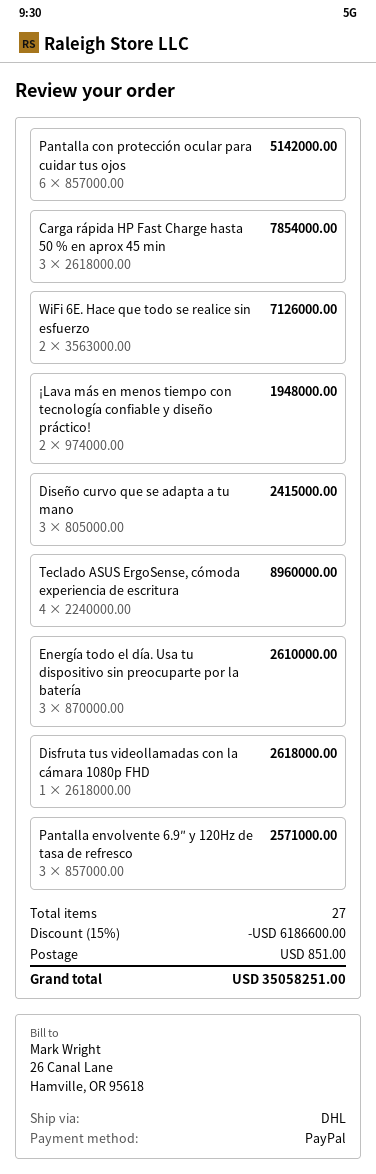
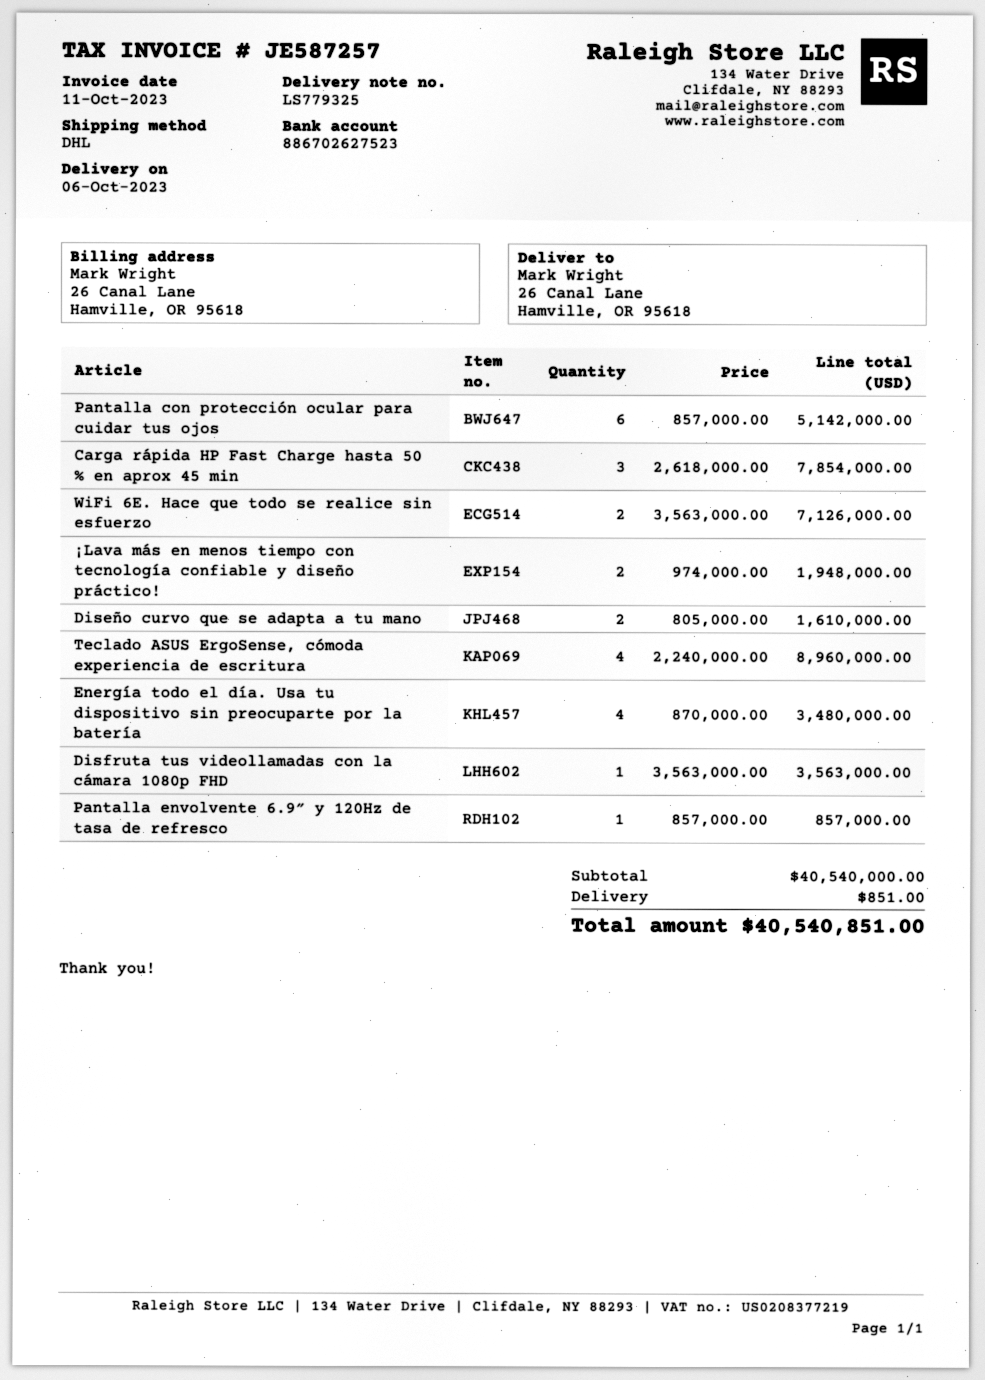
Diseño curvo que se adapta a tu mano: 3 x 805000.00 = 2415000.00 -> 2 x 805000.00 = 1610000.00
Energía todo el día. Usa tu dispositivo sin preocuparte por la batería: 3 x 870000.00 = 2610000.00 -> 4 x 870000.00 = 3480000.00
Disfruta tus videollamadas con la cámara 1080p FHD: 1 x 2618000.00 = 2618000.00 -> 1 x 3563000.00 = 3563000.00
Pantalla envolvente 6.9″ y 120Hz de tasa de refresco: 3 x 857000.00 = 2571000.00 -> 1 x 857000.00 = 857000.00
discount: 15% = 6186600.00 -> none
total: 35058251.00 -> 40540851.00

